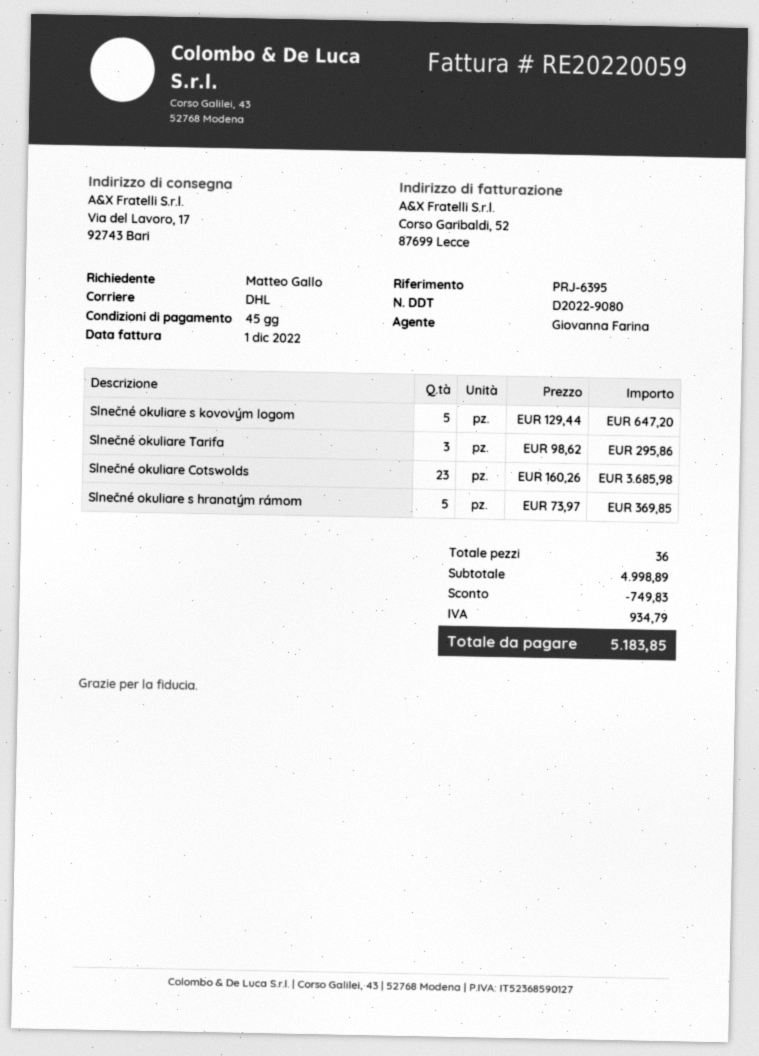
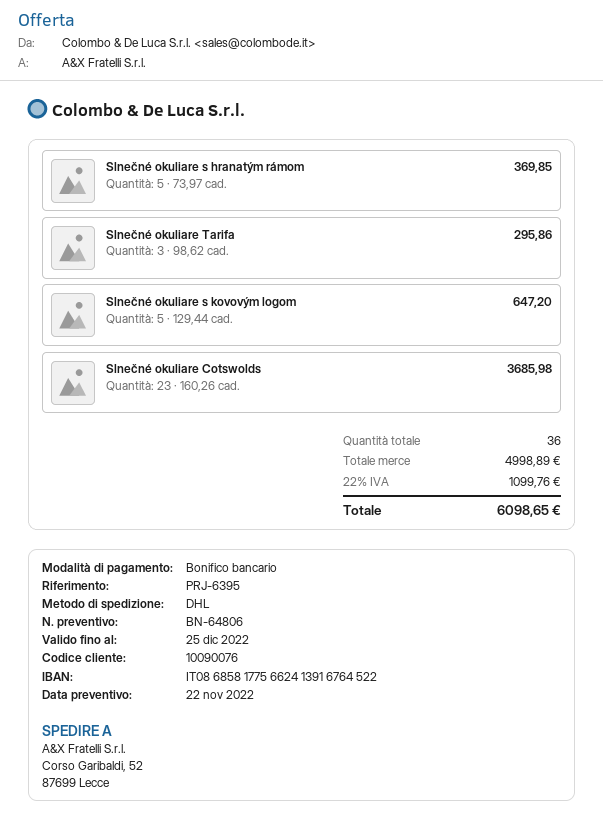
ship to: Via del Lavoro, 17, 92743 Bari -> Corso Garibaldi, 52, 87699 Lecce
discount: 749.83 -> none
tax: 934.79 -> 1099.76
total: 5183.85 -> 6098.65

